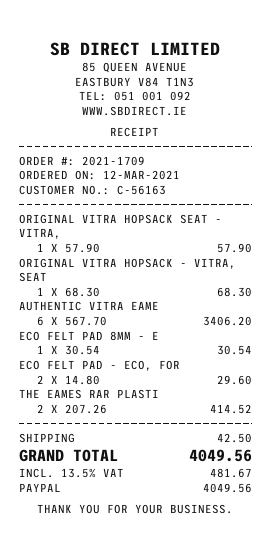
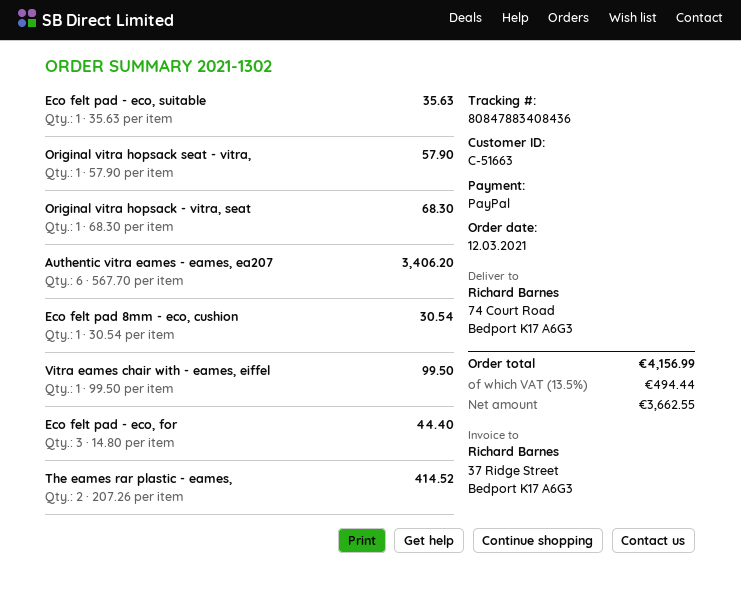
order number: 2021-1709 -> 2021-1302
customer number: C-56163 -> C-51663
ECO FELT PAD - ECO, FOR: 2 x 14.80 = 29.60 -> 3 x 14.80 = 44.40
Eco felt pad - eco, suitable: none -> 1 x 35.63 = 35.63
Vitra eames chair with - eames, eiffel: none -> 1 x 99.50 = 99.50
shipping: 42.50 -> none
tax: 13.5% = 481.67 -> 13.5% = 494.44
total: 4049.56 -> 4156.99

